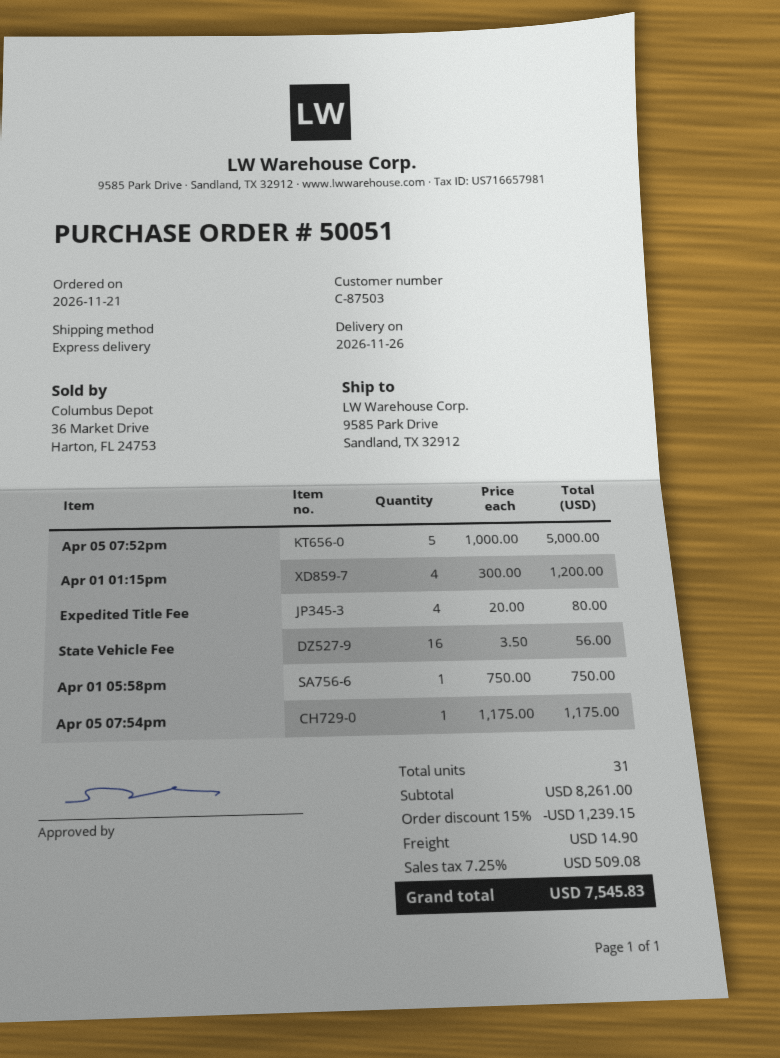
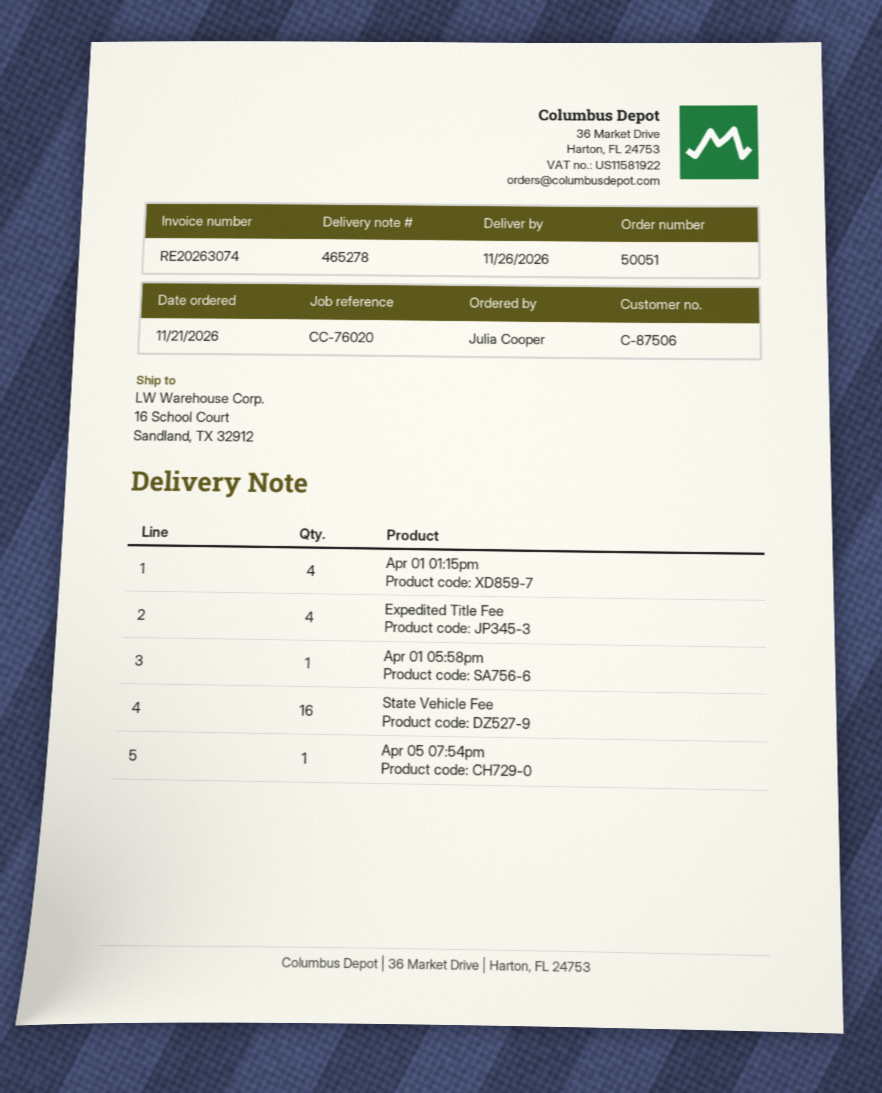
customer number: C-87503 -> C-87506
ship to: 9585 Park Drive, Sandland, TX 32912 -> 16 School Court, Sandland, TX 32912
Apr 05 07:52pm: 5 -> none

